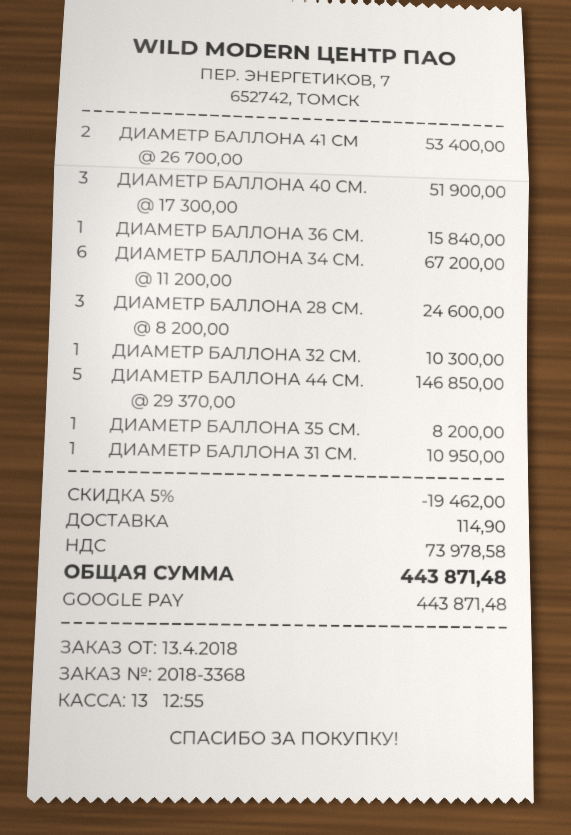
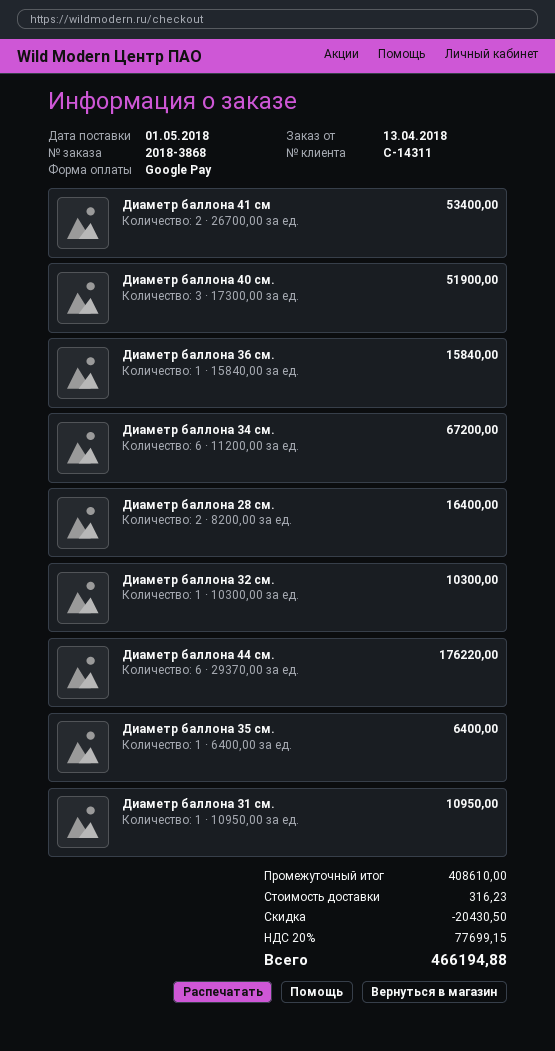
order number: 2018-3368 -> 2018-3868
ДИАМЕТР БАЛЛОНА 28 СМ.: 3 x 8200.00 = 24600.00 -> 2 x 8200.00 = 16400.00
ДИАМЕТР БАЛЛОНА 44 СМ.: 5 x 29370.00 = 146850.00 -> 6 x 29370.00 = 176220.00
ДИАМЕТР БАЛЛОНА 35 СМ.: 1 x 8200.00 = 8200.00 -> 1 x 6400.00 = 6400.00
discount: 19462.00 -> 20430.50
shipping: 114.90 -> 316.23
tax: 73978.58 -> 77699.15
total: 443871.48 -> 466194.88

